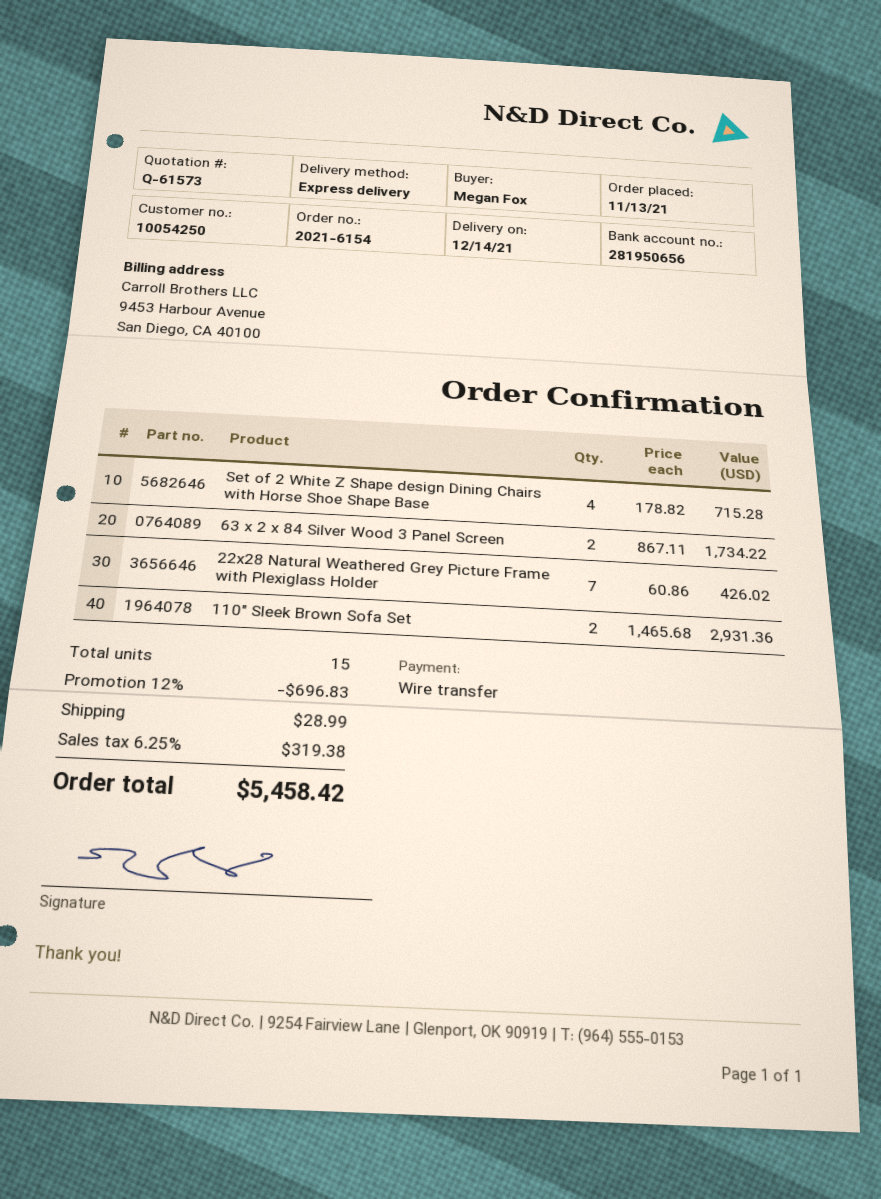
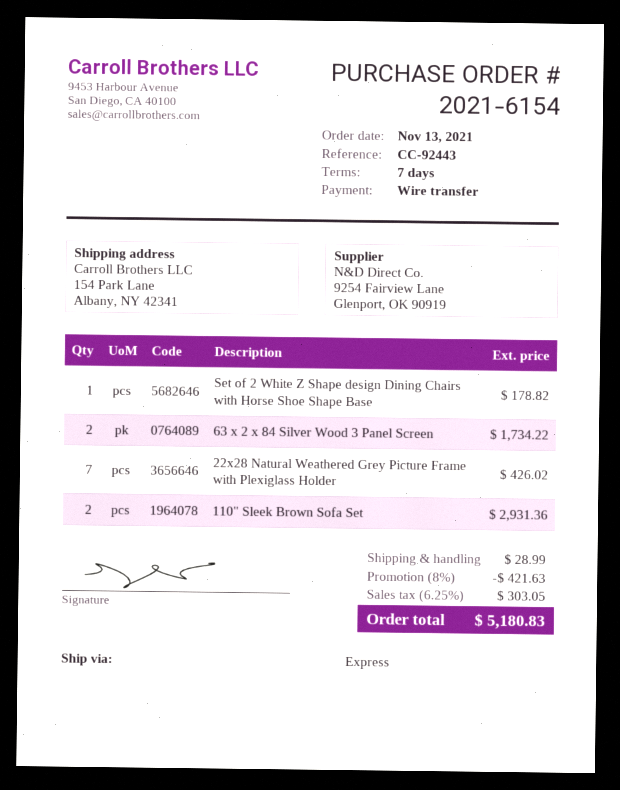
Set of 2 White Z Shape design Dining Chairs with Horse Shoe Shape Base: 4 for 715.28 -> 1 for 178.82
discount: 12% = 696.83 -> 8% = 421.63
tax: 6.25% = 319.38 -> 6.25% = 303.05
total: 5458.42 -> 5180.83

